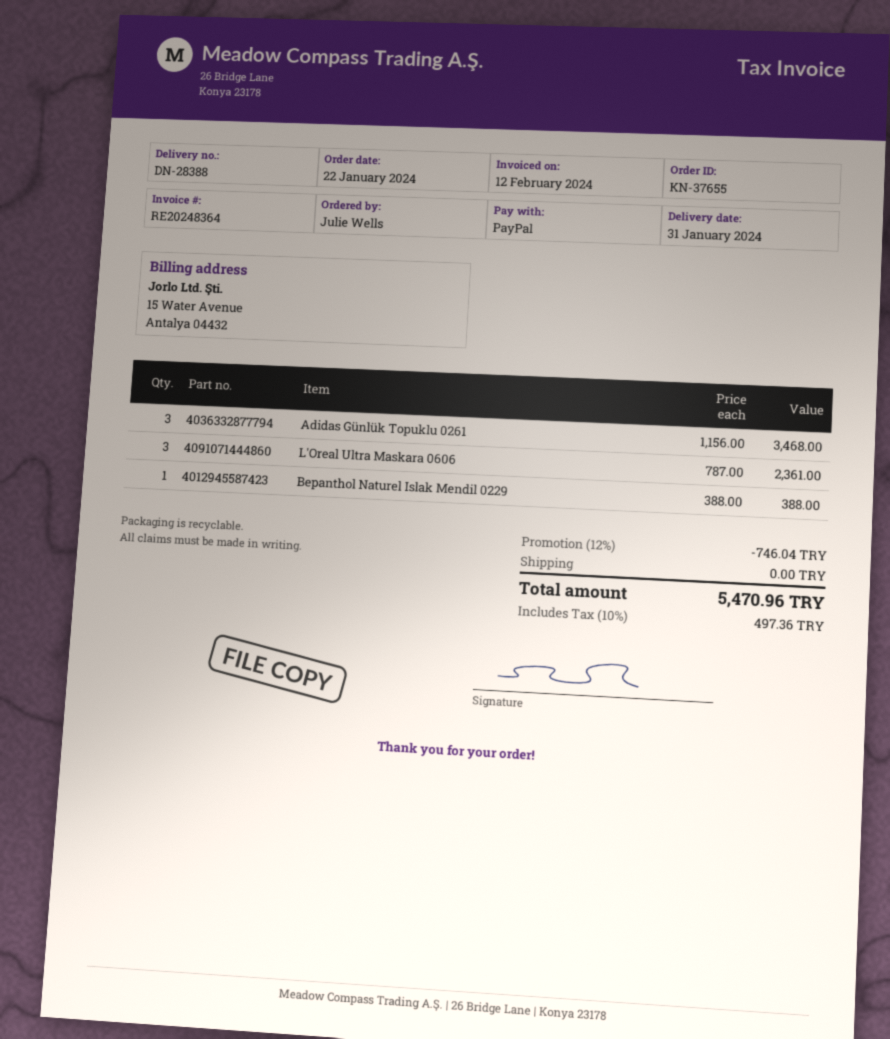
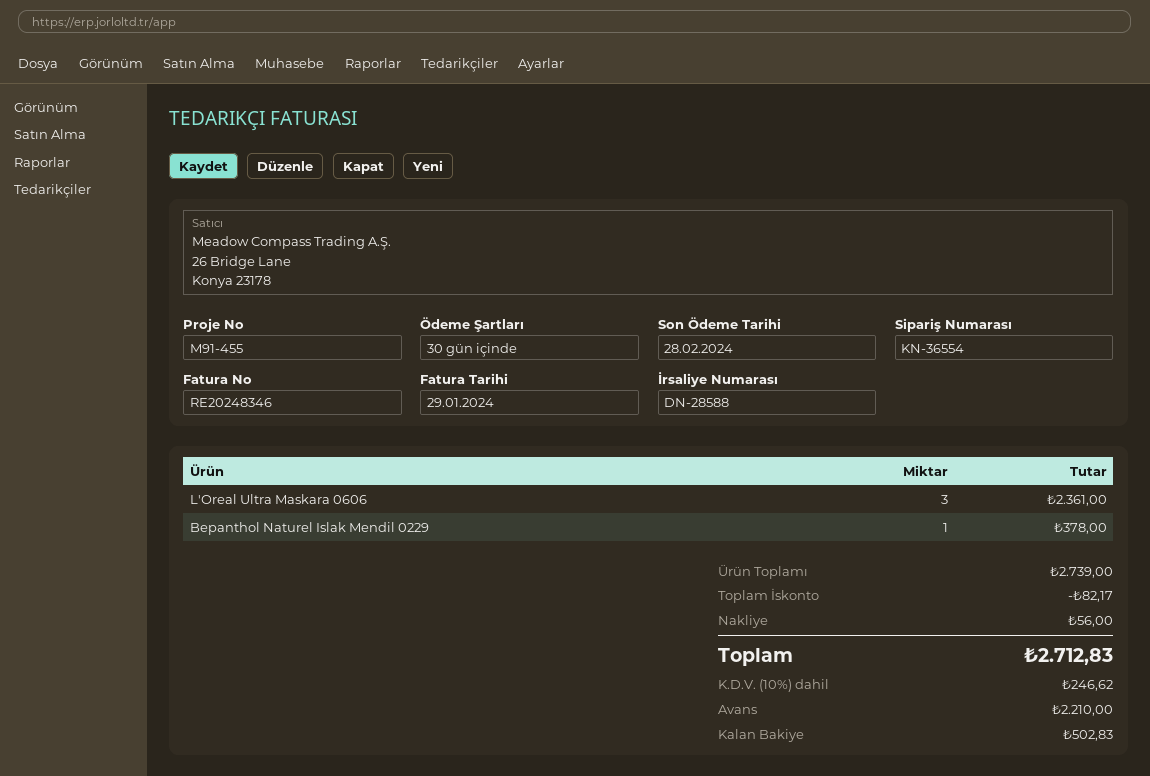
order number: KN-37655 -> KN-36554
delivery note number: DN-28388 -> DN-28588
invoice number: RE20248364 -> RE20248346
invoice date: 2024-02-12 -> 2024-01-29
Adidas Günlük Topuklu 0261: 3 for 3468.00 -> none
Bepanthol Naturel Islak Mendil 0229: 1 for 388.00 -> 1 for 378.00
discount: 746.04 -> 82.17
shipping: 0.00 -> 56.00
tax: 10% = 497.36 -> 10% = 246.62
total: 5470.96 -> 2712.83

